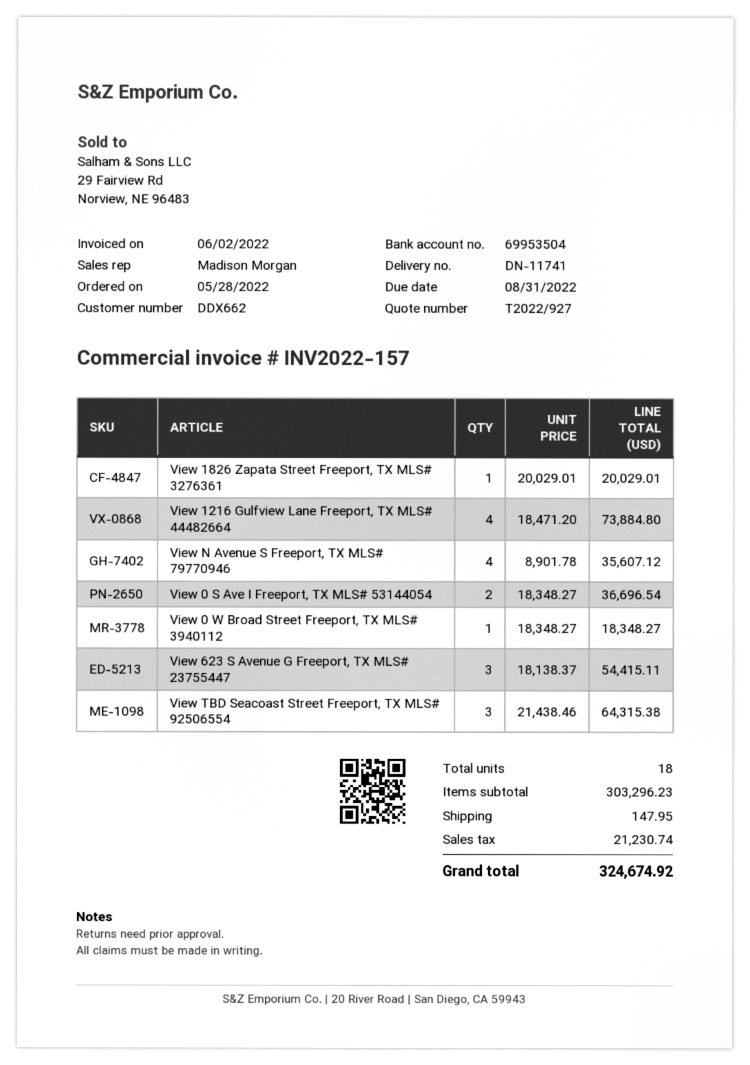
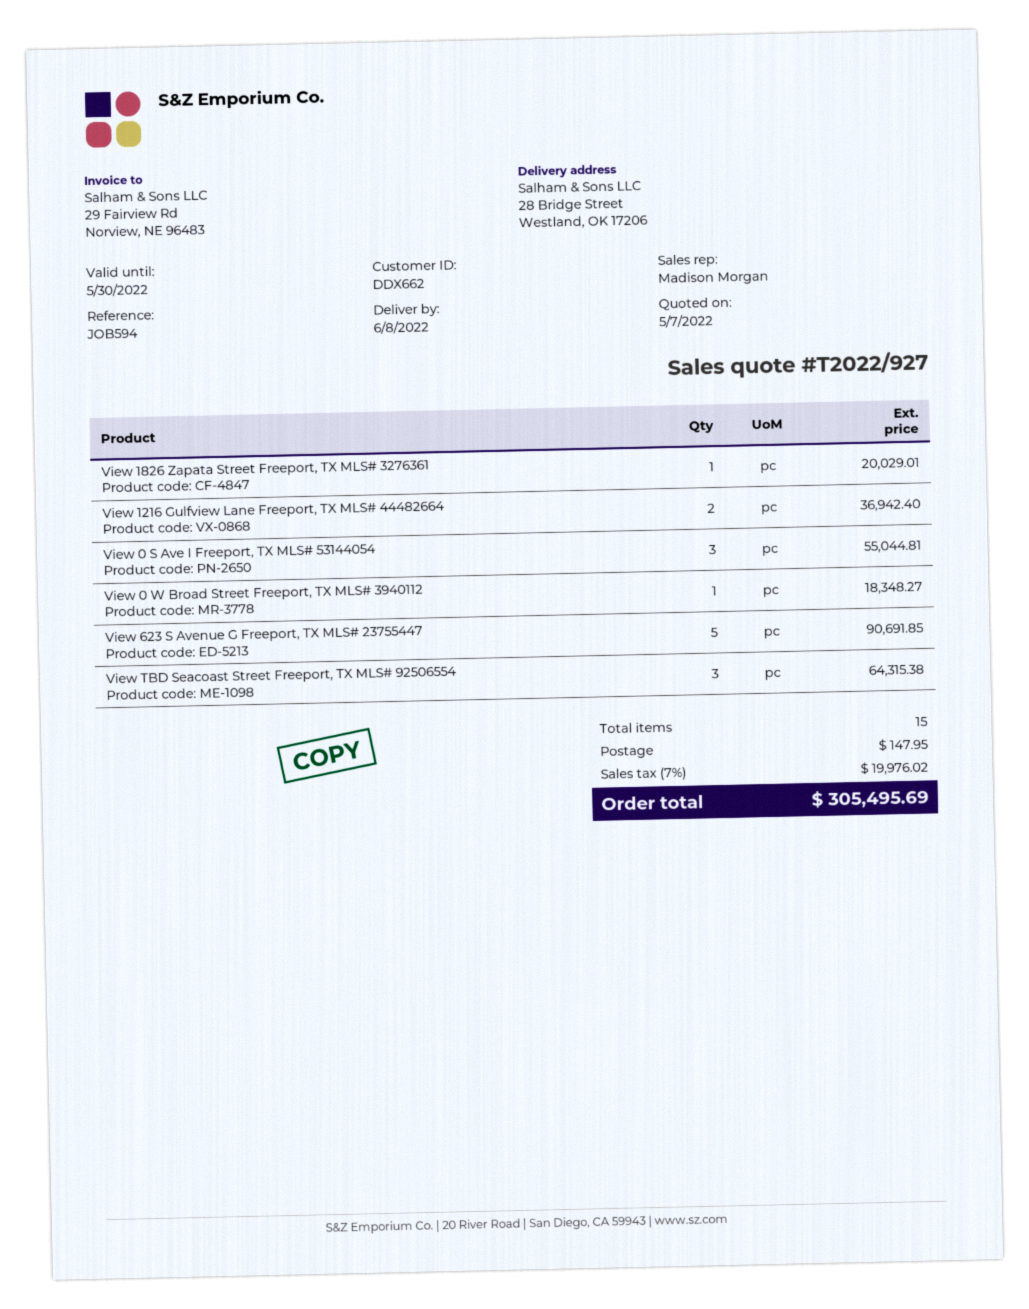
View 1216 Gulfview Lane Freeport, TX MLS# 44482664: 4 for 73884.80 -> 2 for 36942.40
View N Avenue S Freeport, TX MLS# 79770946: 4 for 35607.12 -> none
View 0 S Ave I Freeport, TX MLS# 53144054: 2 for 36696.54 -> 3 for 55044.81
View 623 S Avenue G Freeport, TX MLS# 23755447: 3 for 54415.11 -> 5 for 90691.85
total quantity: 18 -> 15
tax: 21230.74 -> 19976.02
total: 324674.92 -> 305495.69

